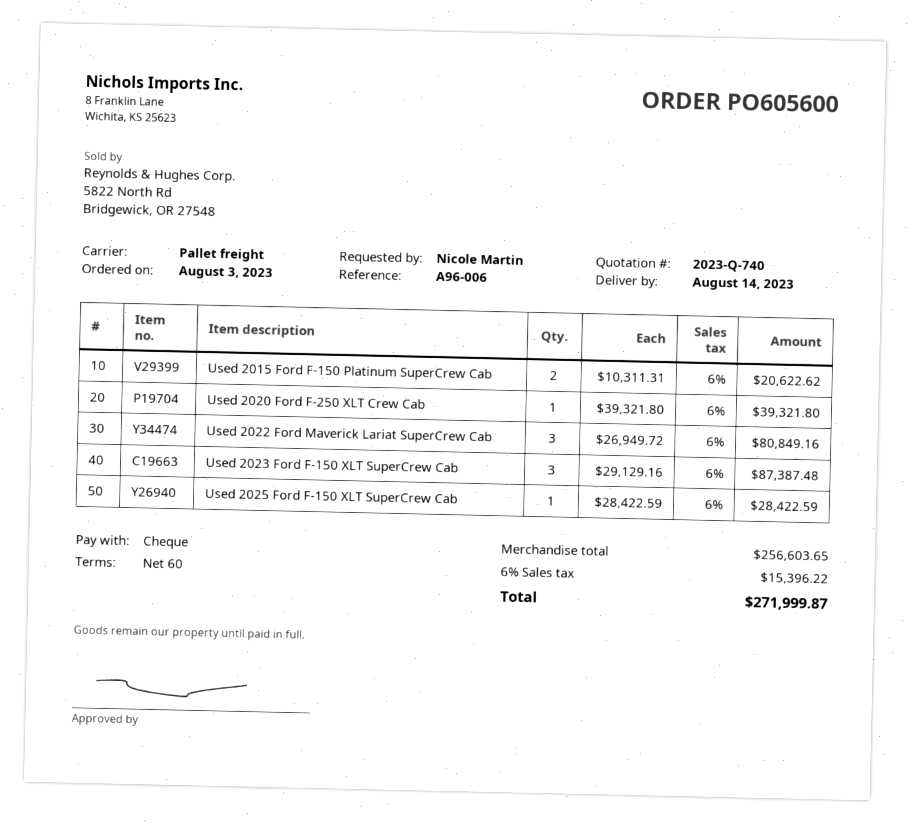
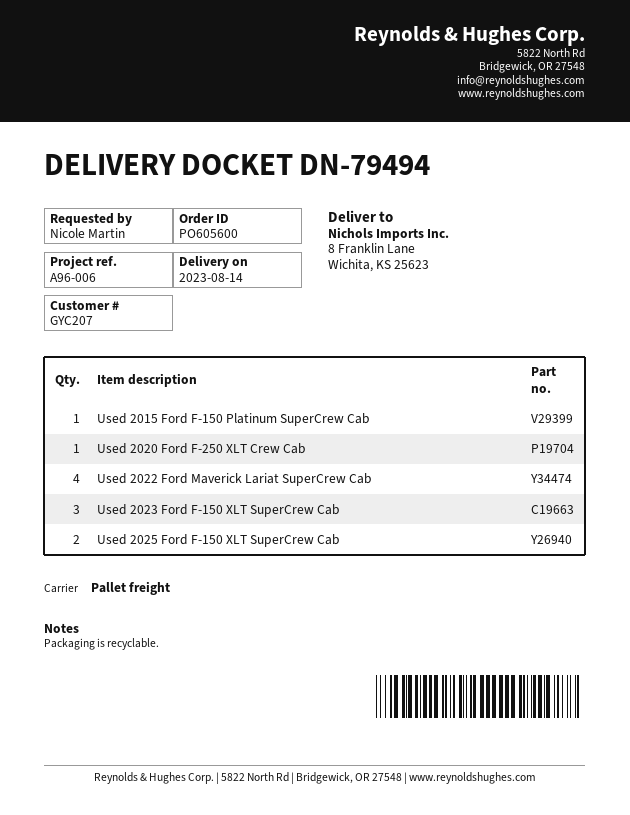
Used 2015 Ford F-150 Platinum SuperCrew Cab: 2 -> 1
Used 2022 Ford Maverick Lariat SuperCrew Cab: 3 -> 4
Used 2025 Ford F-150 XLT SuperCrew Cab: 1 -> 2

